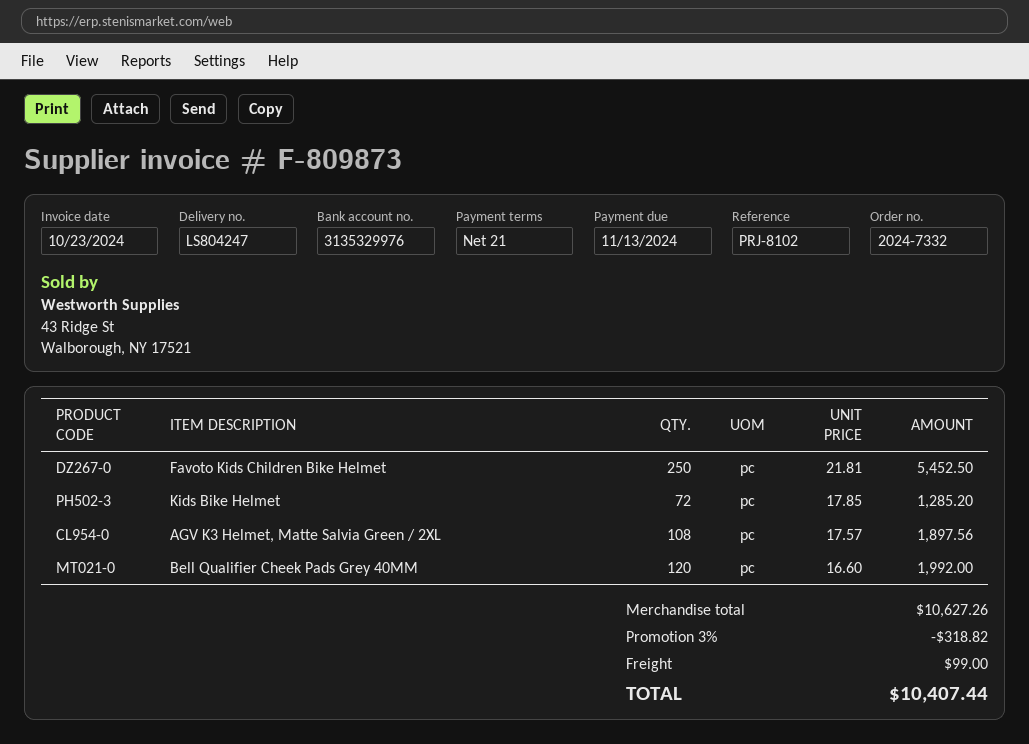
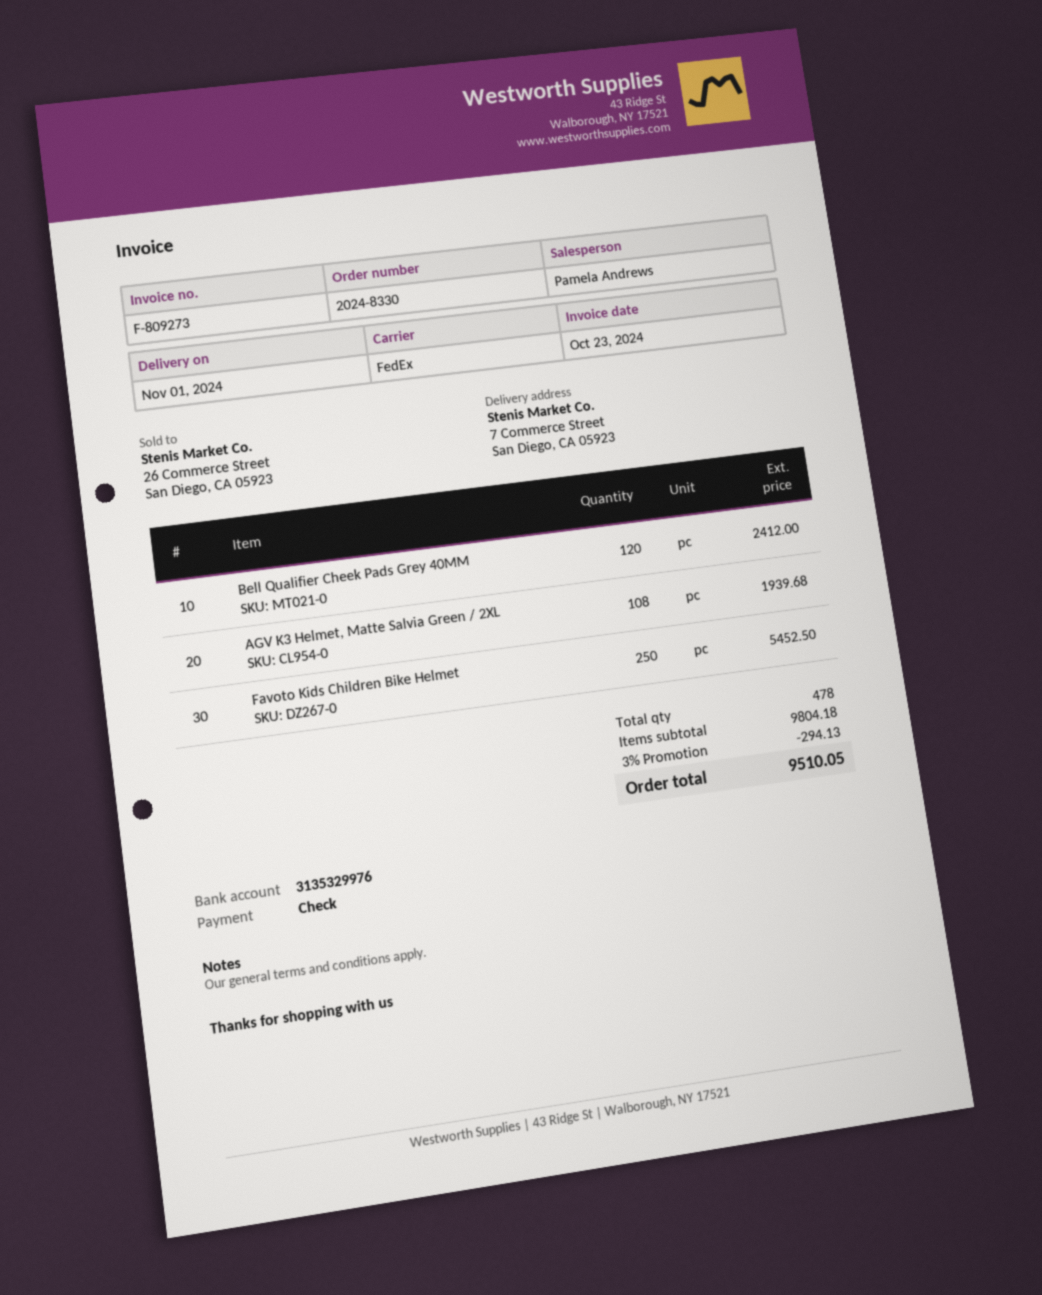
order number: 2024-7332 -> 2024-8330
invoice number: F-809873 -> F-809273
Kids Bike Helmet: 72 for 1285.20 -> none
AGV K3 Helmet, Matte Salvia Green / 2XL: 108 for 1897.56 -> 108 for 1939.68
Bell Qualifier Cheek Pads Grey 40MM: 120 for 1992.00 -> 120 for 2412.00
subtotal: 10627.26 -> 9804.18
discount: 3% = 318.82 -> 3% = 294.13
shipping: 99.00 -> none
total: 10407.44 -> 9510.05

